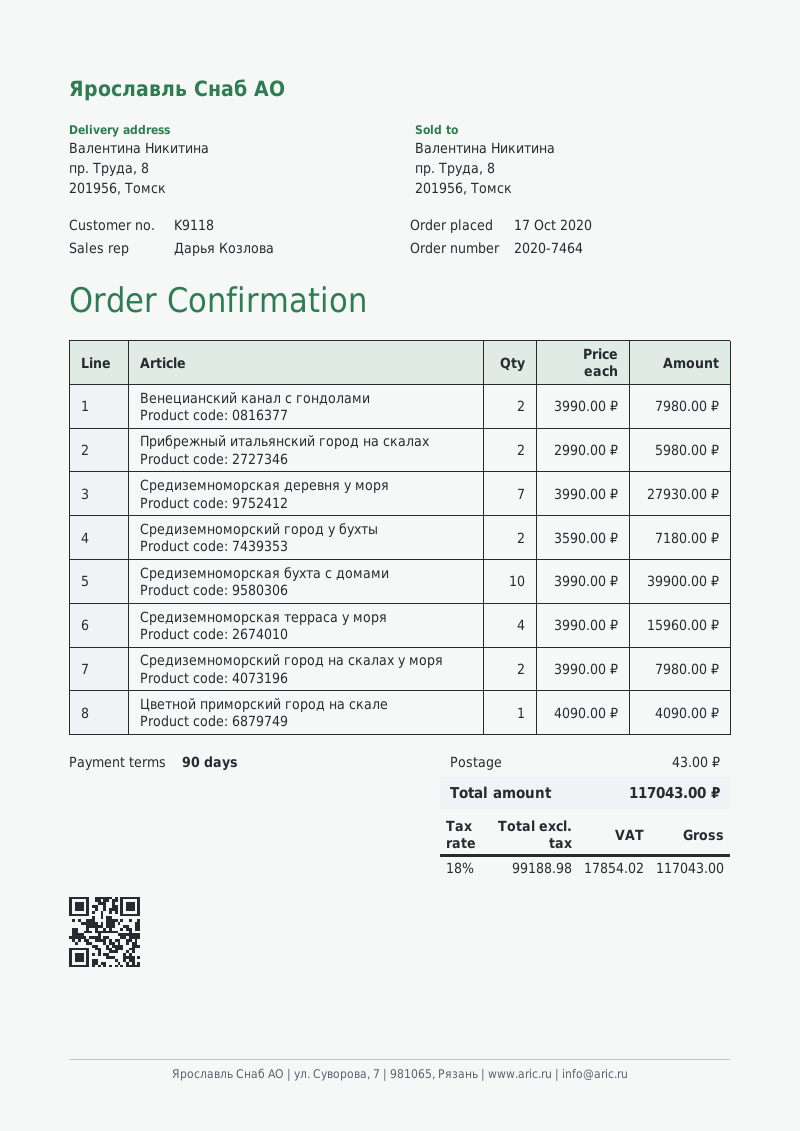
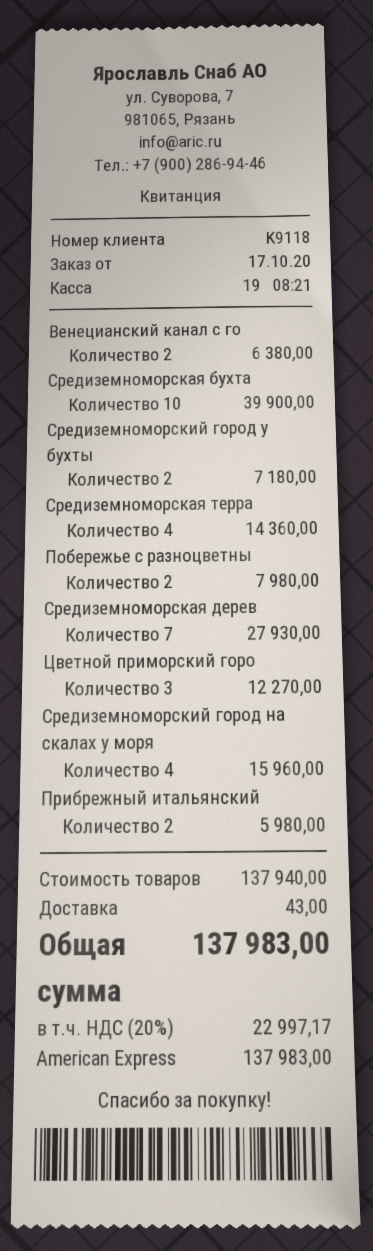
Венецианский канал с гондолами: 2 for 7980.00 -> 2 for 6380.00
Средиземноморская терраса у моря: 4 for 15960.00 -> 4 for 14360.00
Средиземноморский город на скалах у моря: 2 for 7980.00 -> 4 for 15960.00
Цветной приморский город на скале: 1 for 4090.00 -> 3 for 12270.00
Побережье с разноцветны: none -> 2 for 7980.00
tax: 18% = 17854.02 -> 20% = 22997.17
total: 117043.00 -> 137983.00

